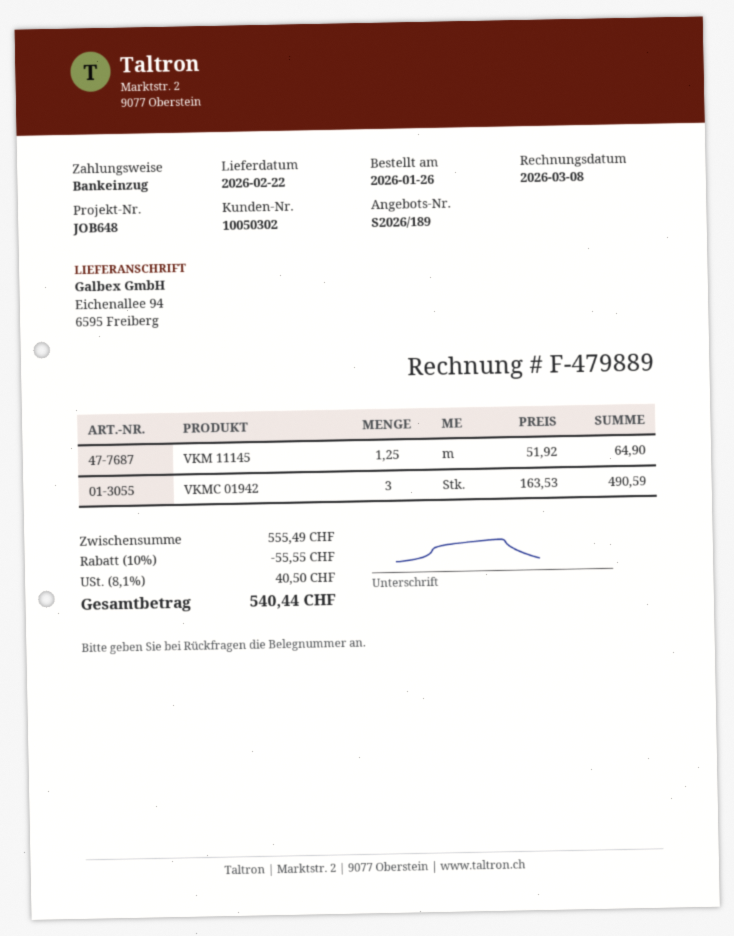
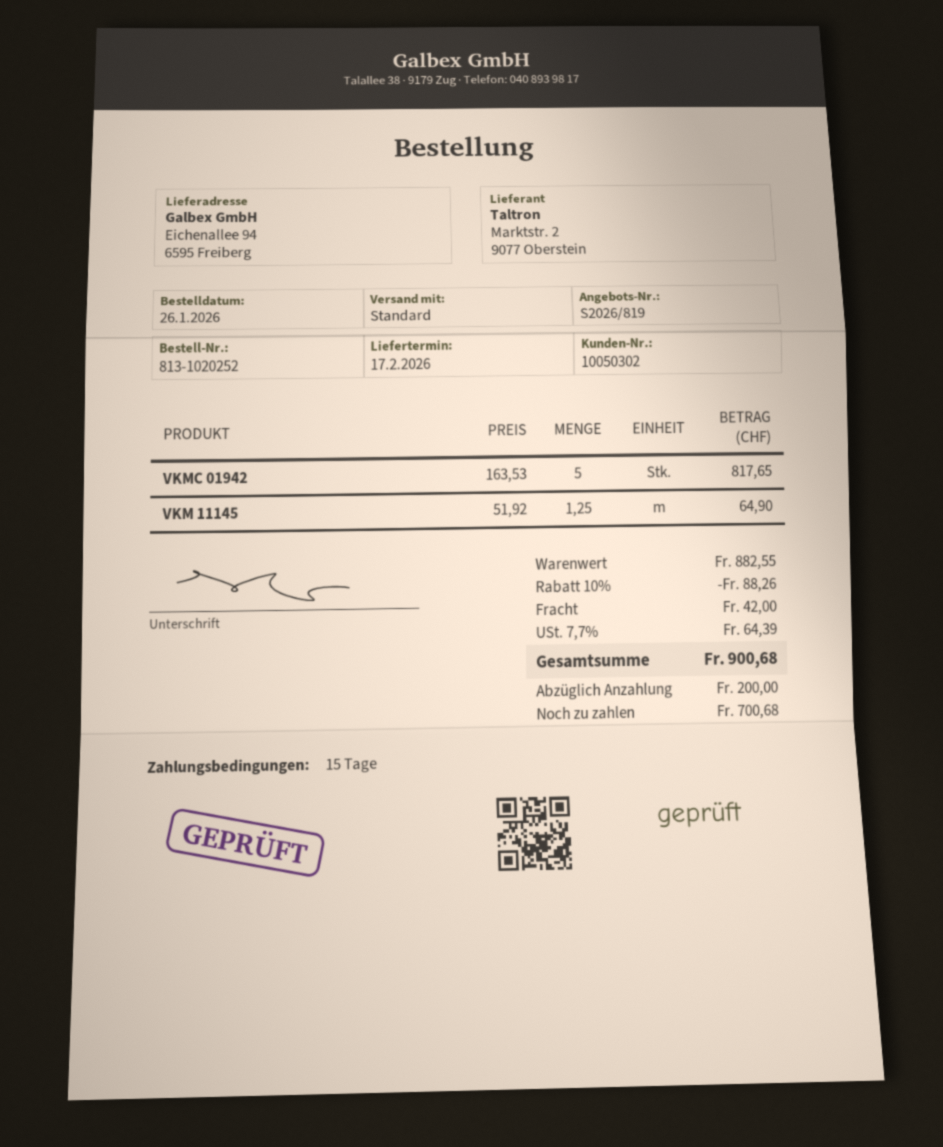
quote number: S2026/189 -> S2026/819
delivery date: 2026-02-22 -> 2026-02-17
VKMC 01942: 3 x 163.53 = 490.59 -> 5 x 163.53 = 817.65
subtotal: 555.49 -> 882.55
discount: 10% = 55.55 -> 10% = 88.26
shipping: none -> 42.00
tax: 8.1% = 40.50 -> 7.7% = 64.39
total: 540.44 -> 900.68

